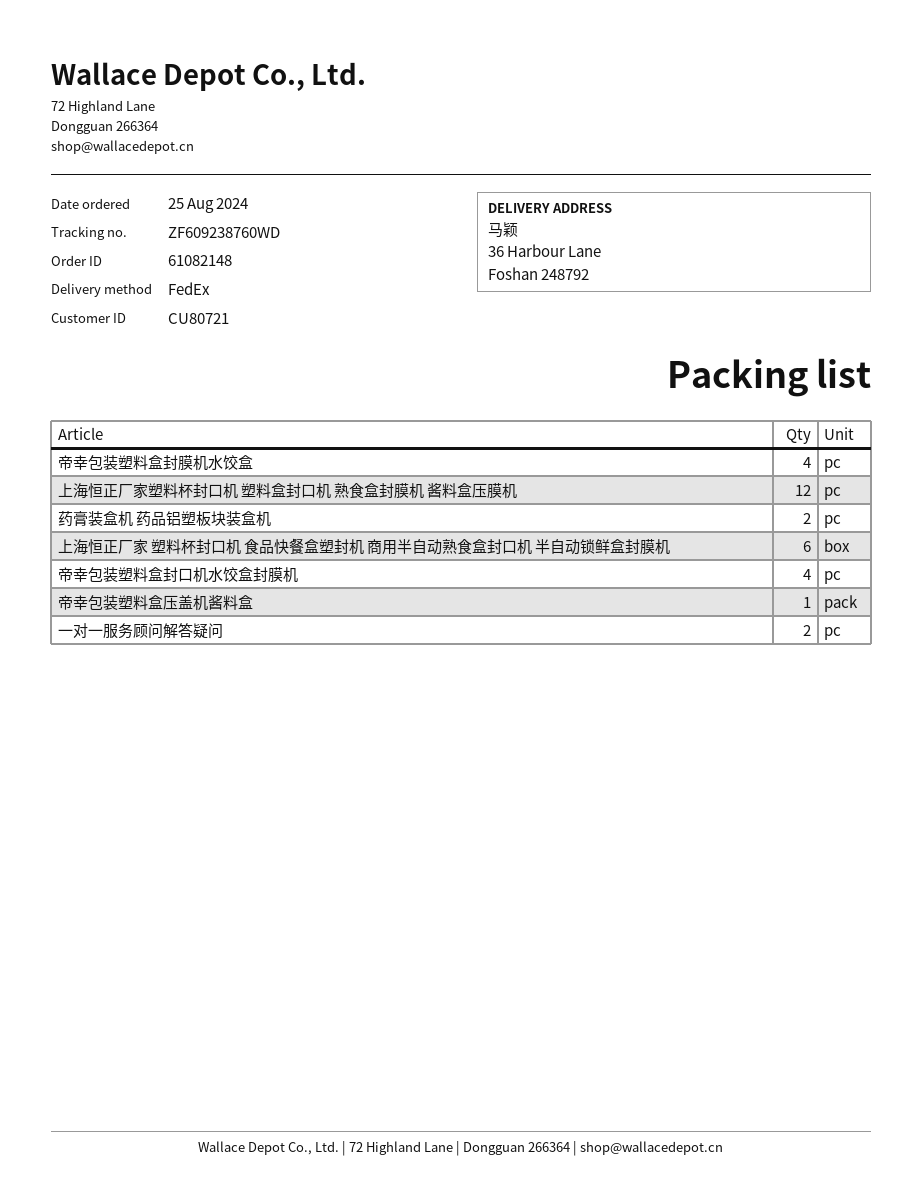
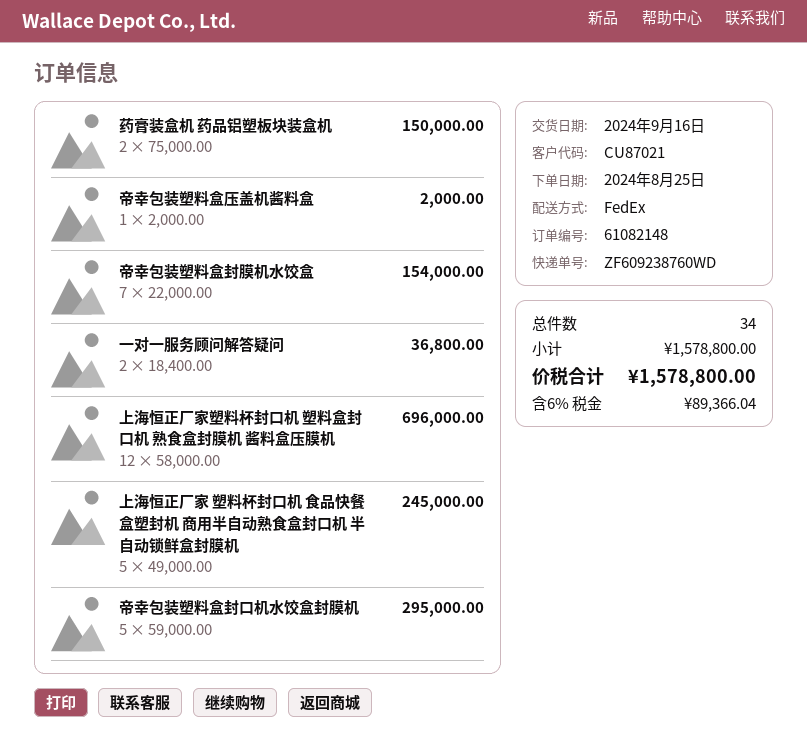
customer number: CU80721 -> CU87021
帝幸包装塑料盒封膜机水饺盒: 4 -> 7
上海恒正厂家 塑料杯封口机 食品快餐盒塑封机 商用半自动熟食盒封口机 半自动锁鲜盒封膜机: 6 -> 5
帝幸包装塑料盒封口机水饺盒封膜机: 4 -> 5

